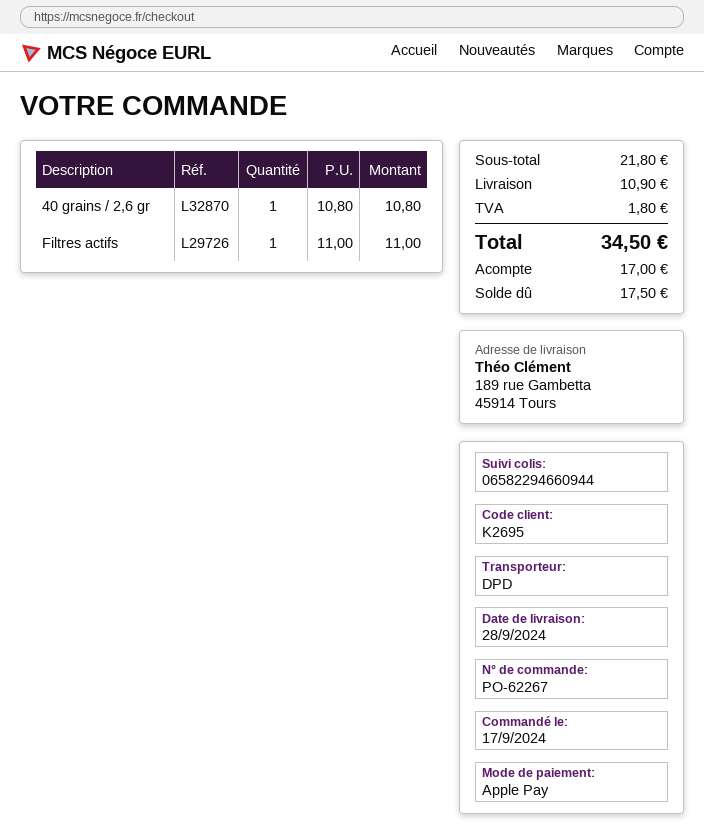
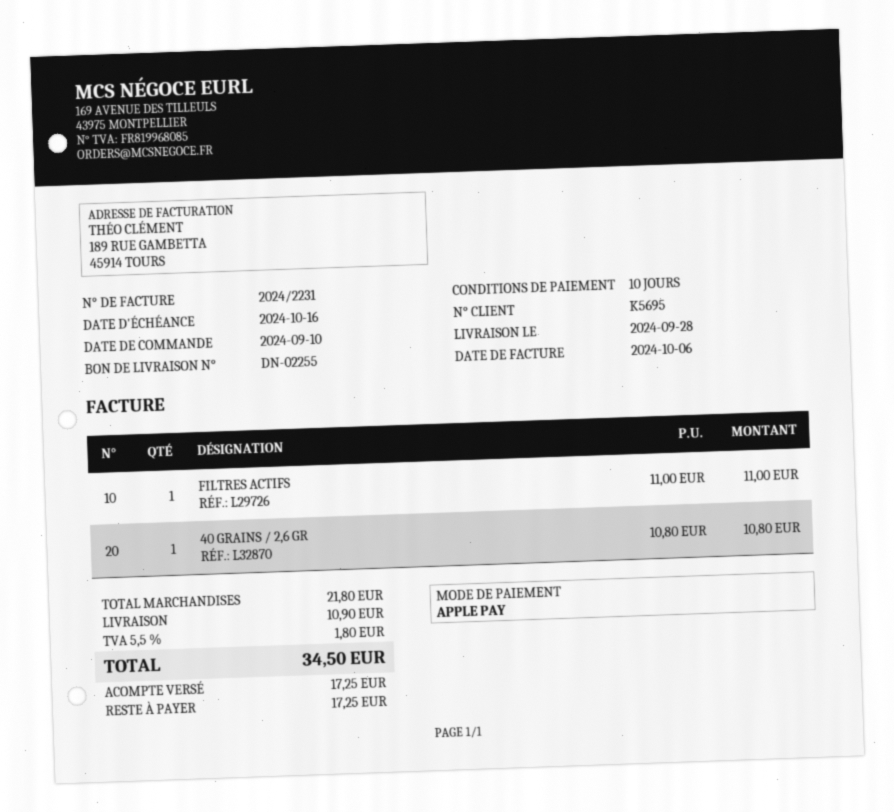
order date: 2024-09-17 -> 2024-09-10
customer number: K2695 -> K5695
deposit: 17.00 -> 17.25
balance: 17.50 -> 17.25

